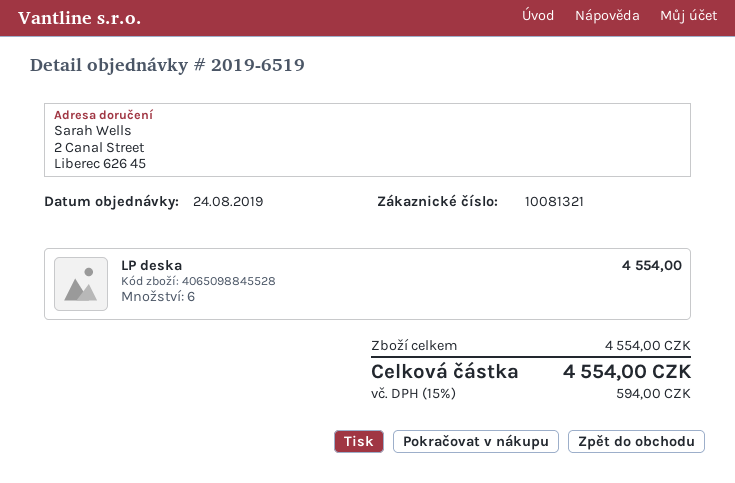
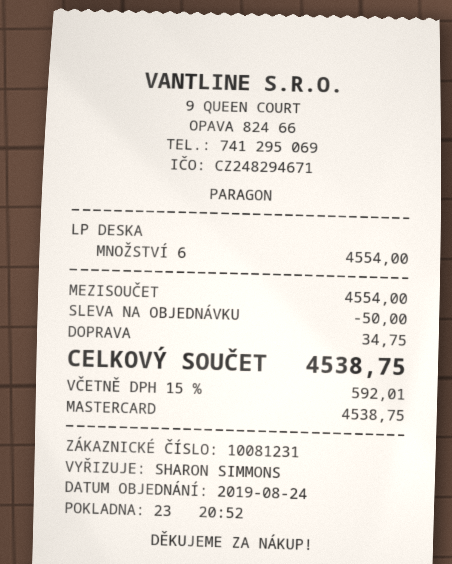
customer number: 10081321 -> 10081231
discount: none -> 50.00
shipping: none -> 34.75
tax: 15% = 594.00 -> 15% = 592.01
total: 4554.00 -> 4538.75

